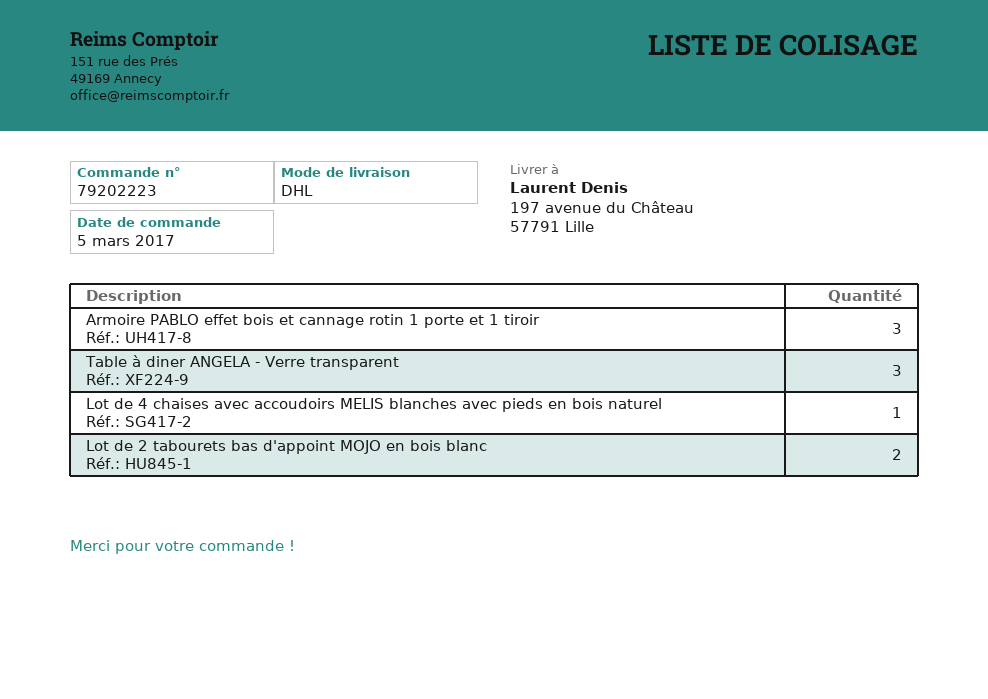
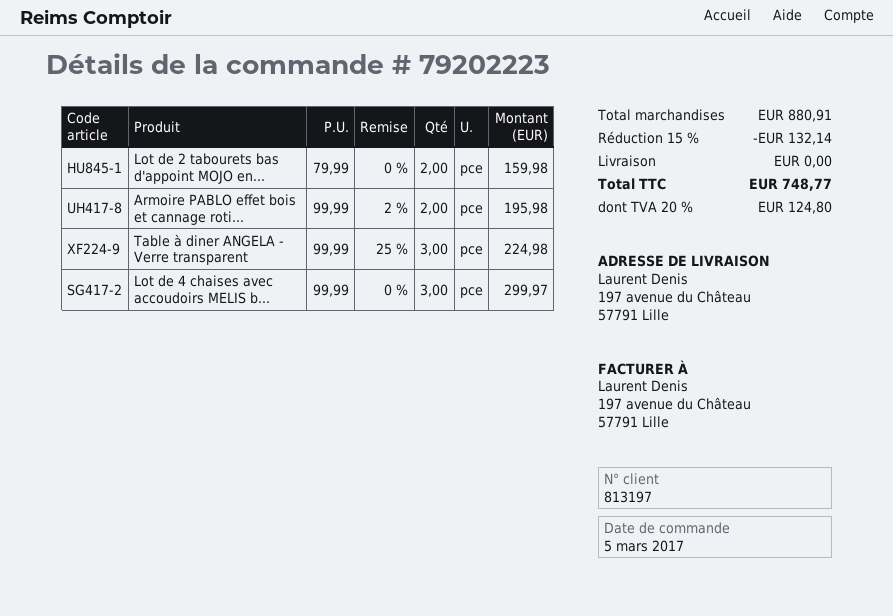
Armoire PABLO effet bois et cannage rotin 1 porte et 1 tiroir: 3 -> 2
Lot de 4 chaises avec accoudoirs MELIS blanches avec pieds en bois naturel: 1 -> 3

